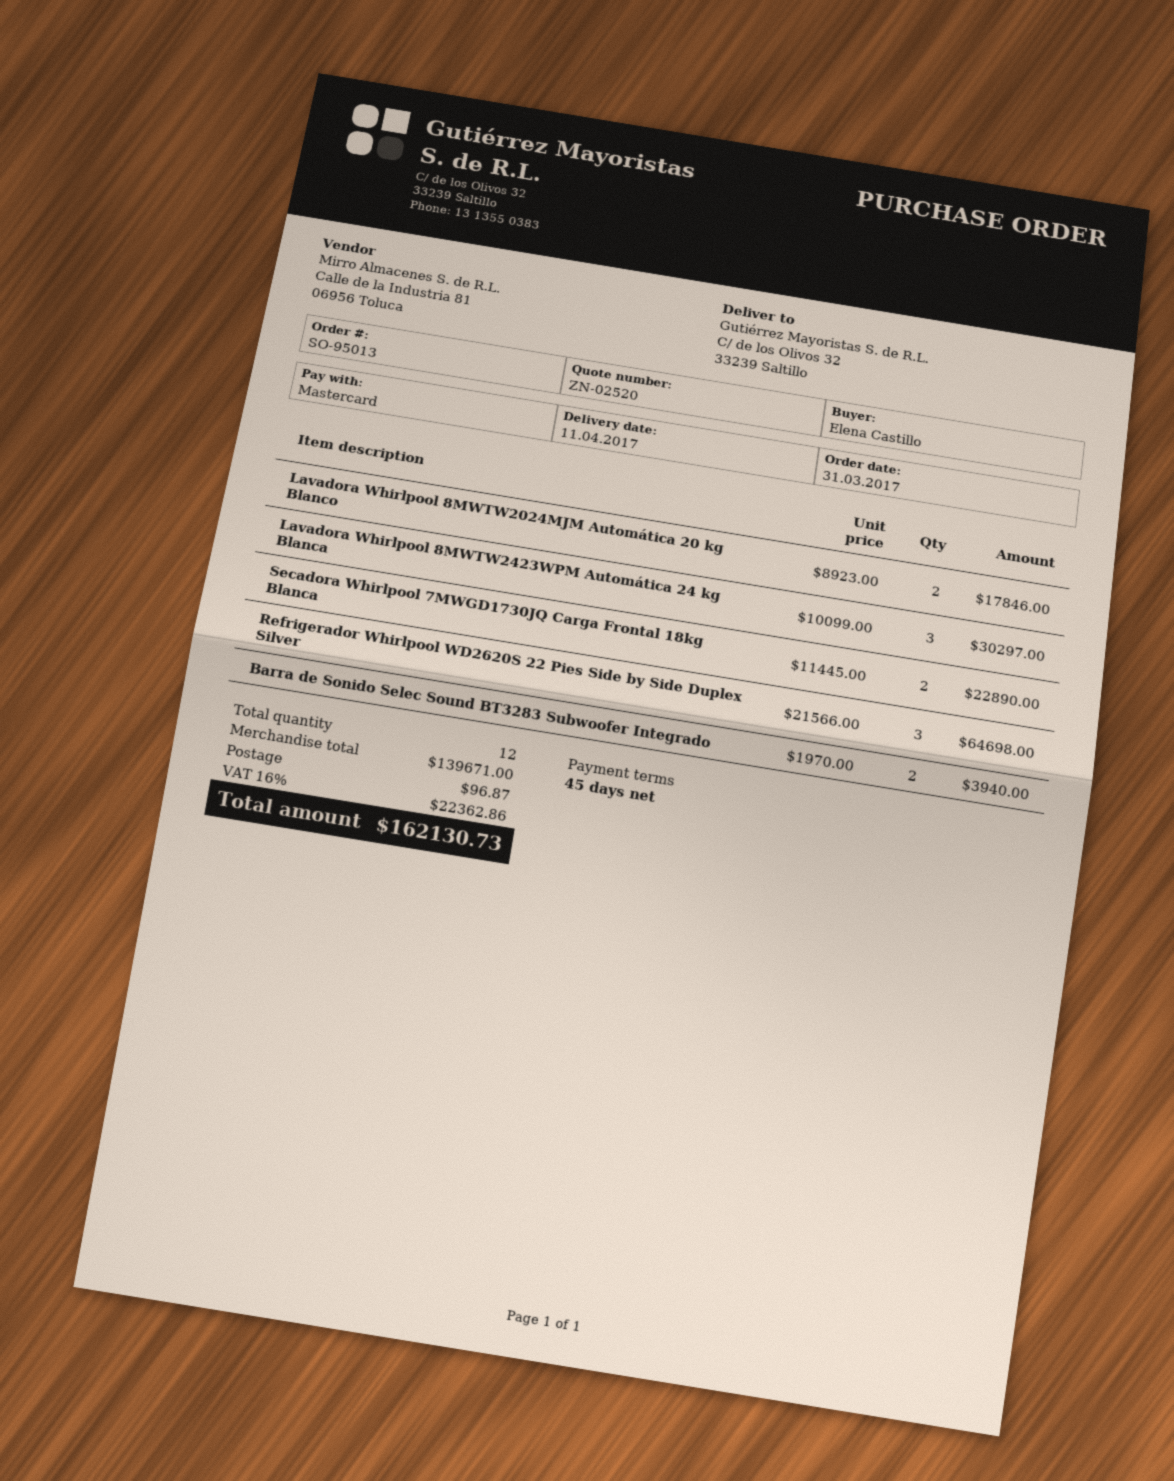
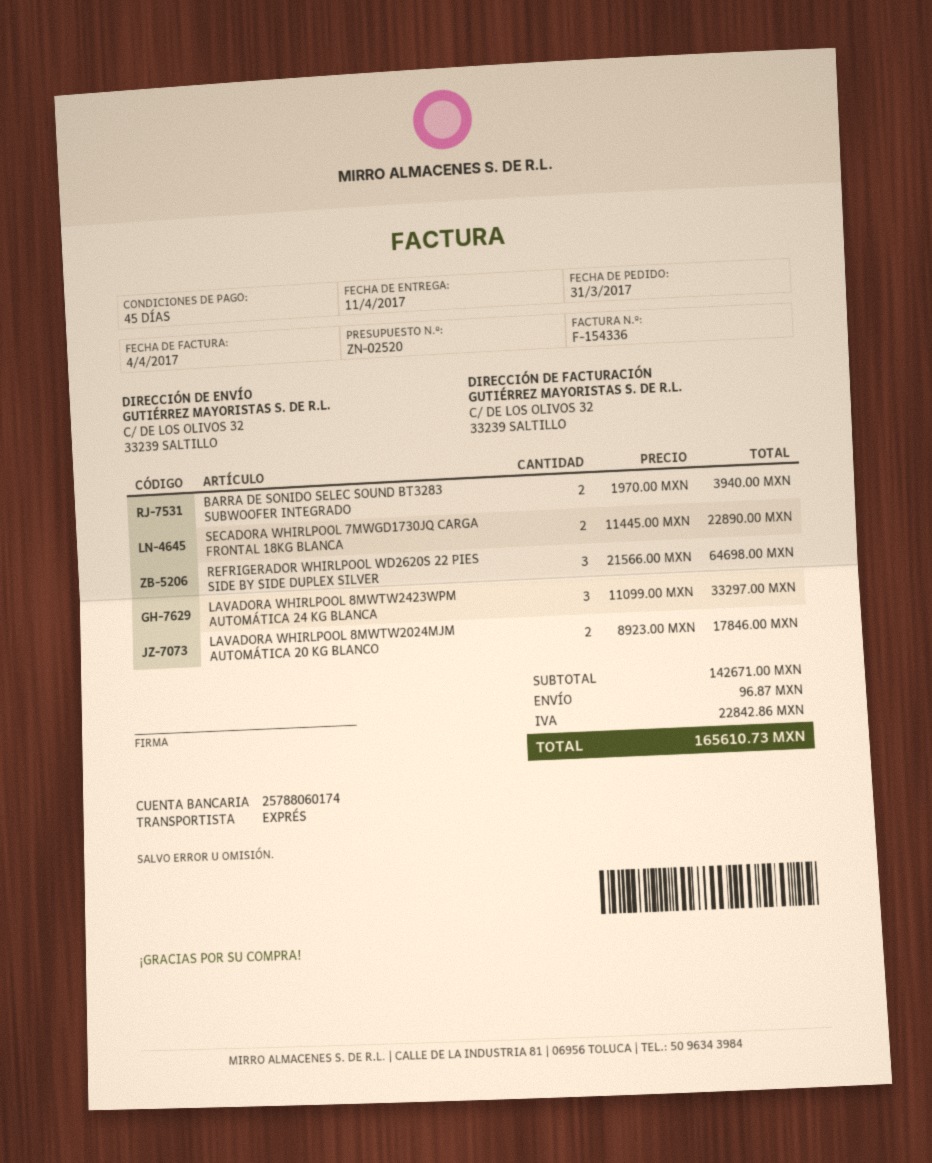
Lavadora Whirlpool 8MWTW2423WPM Automática 24 kg Blanca: 3 x 10099.00 = 30297.00 -> 3 x 11099.00 = 33297.00
subtotal: 139671.00 -> 142671.00
tax: 22362.86 -> 22842.86
total: 162130.73 -> 165610.73

